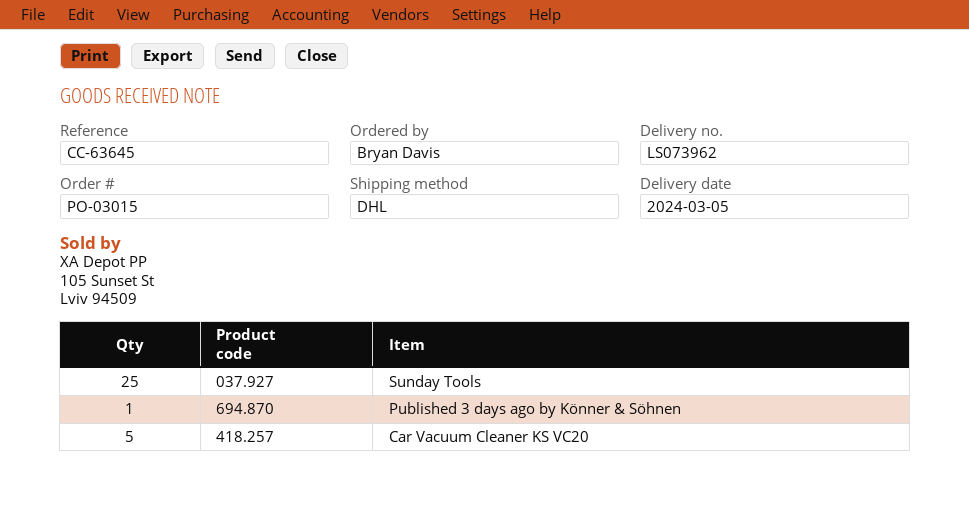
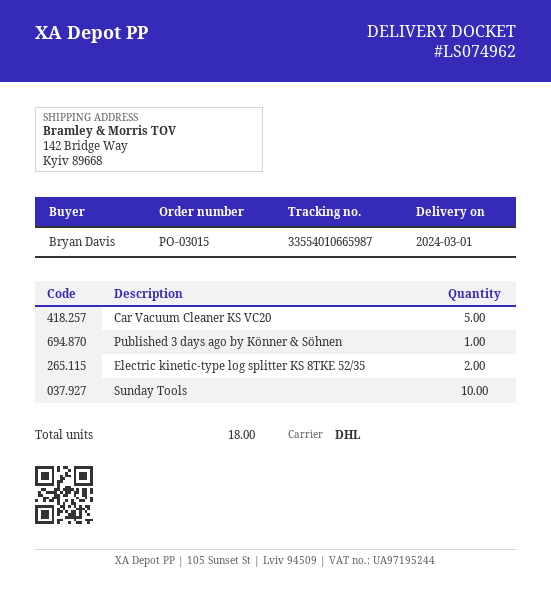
delivery note number: LS073962 -> LS074962
delivery date: 2024-03-05 -> 2024-03-01
Sunday Tools: 25 -> 10
Electric kinetic-type log splitter KS 8TKE 52/35: none -> 2

